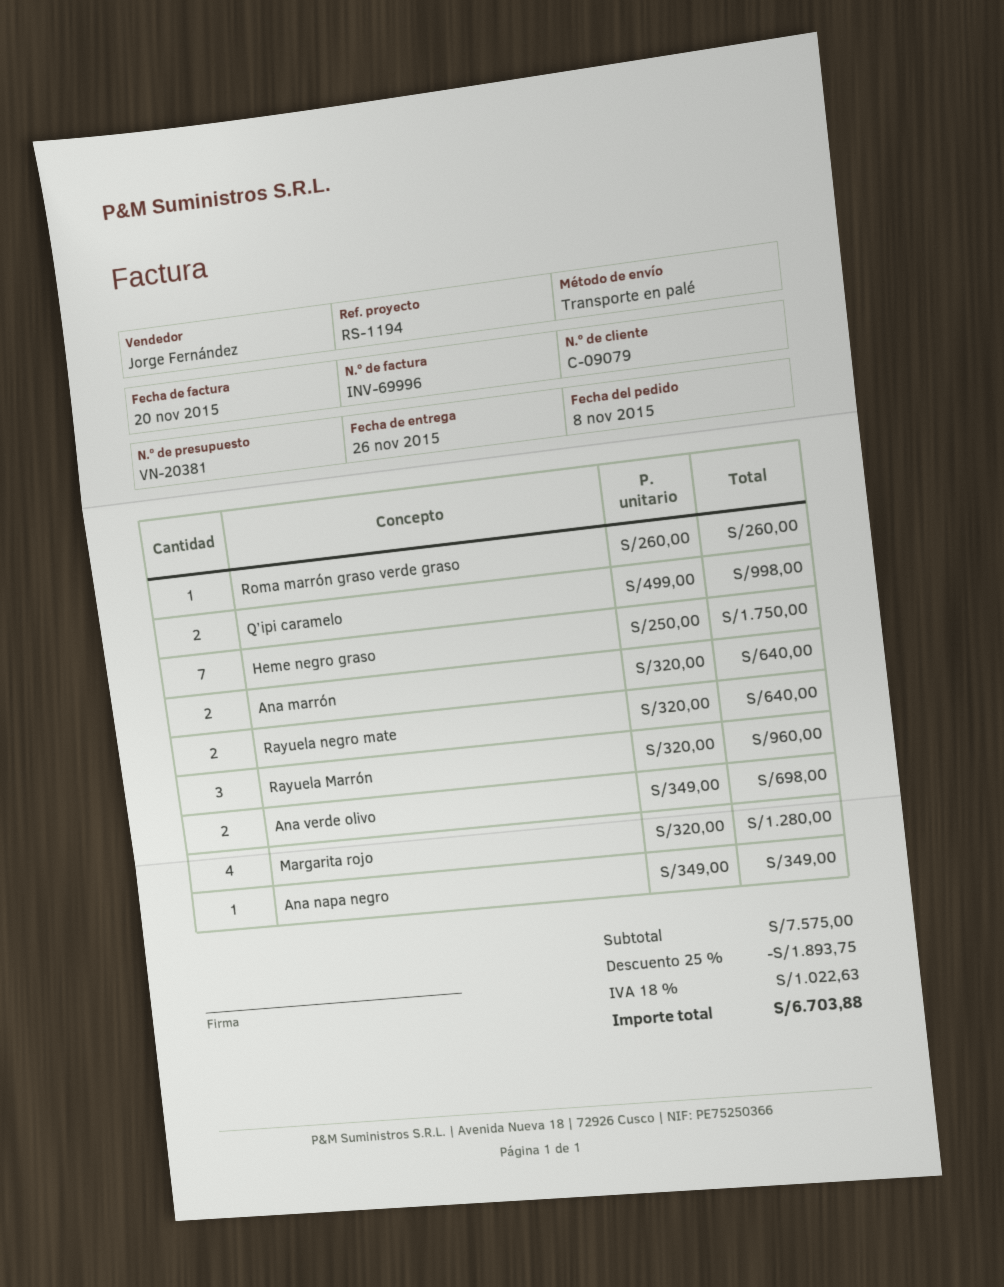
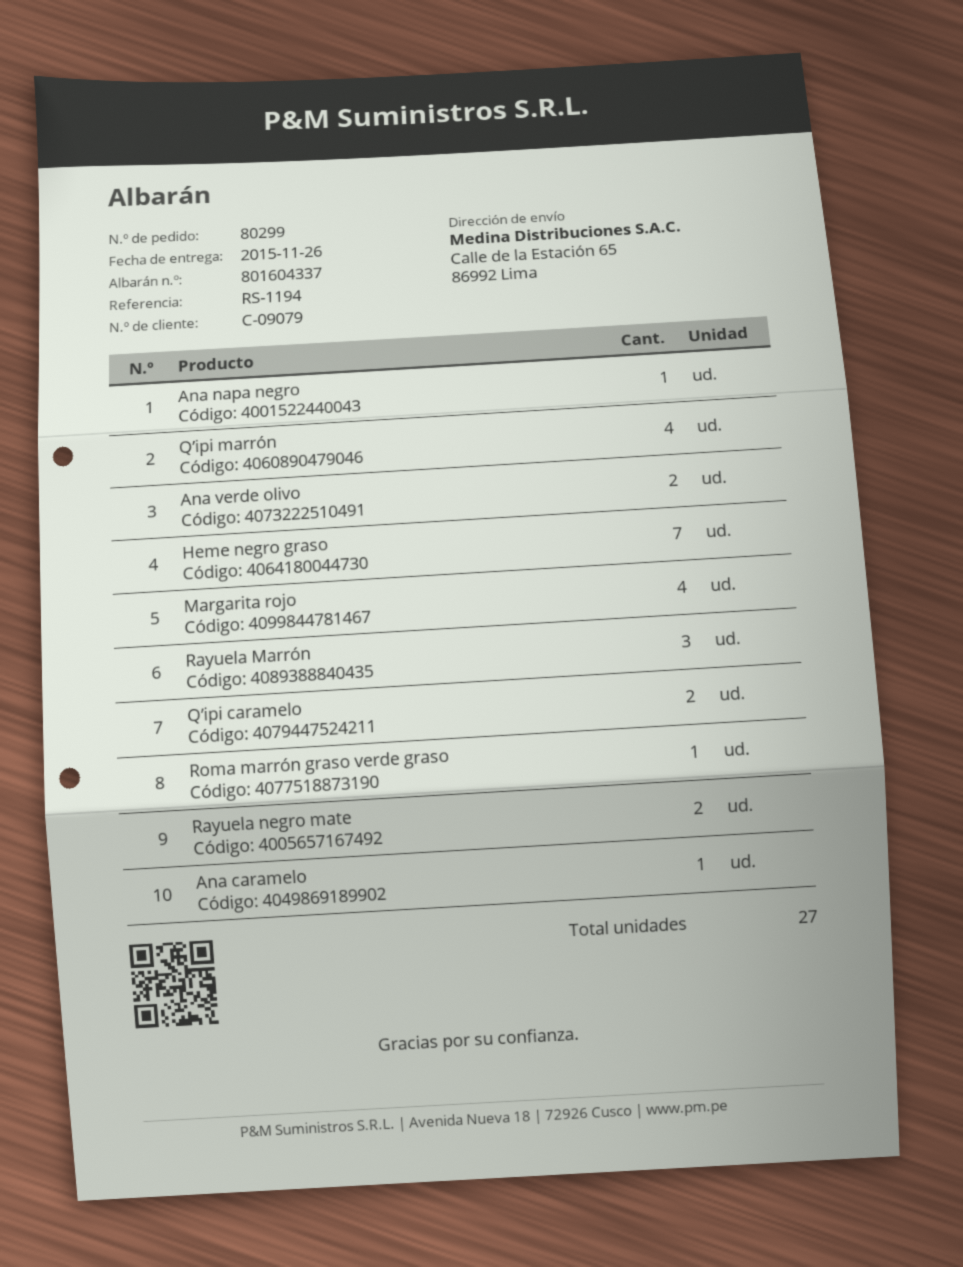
Ana marrón: 2 -> none
Q’ipi marrón: none -> 4
Ana caramelo: none -> 1

